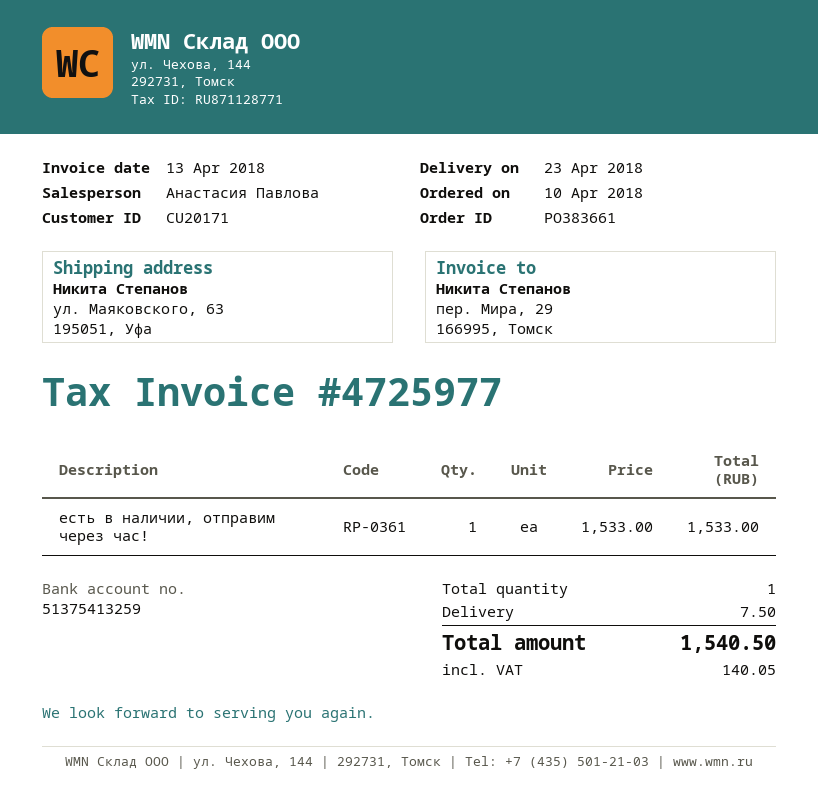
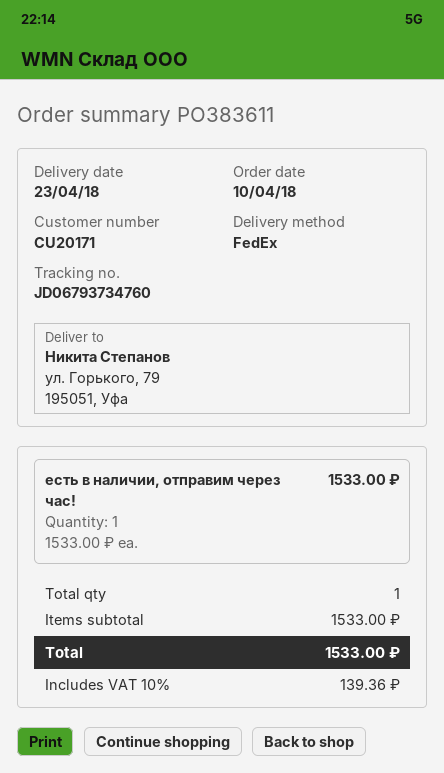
order number: PO383661 -> PO383611
ship to: ул. Маяковского, 63, 195051, Уфа -> ул. Горького, 79, 195051, Уфа
shipping: 7.50 -> none
tax: 140.05 -> 139.36
total: 1540.50 -> 1533.00

